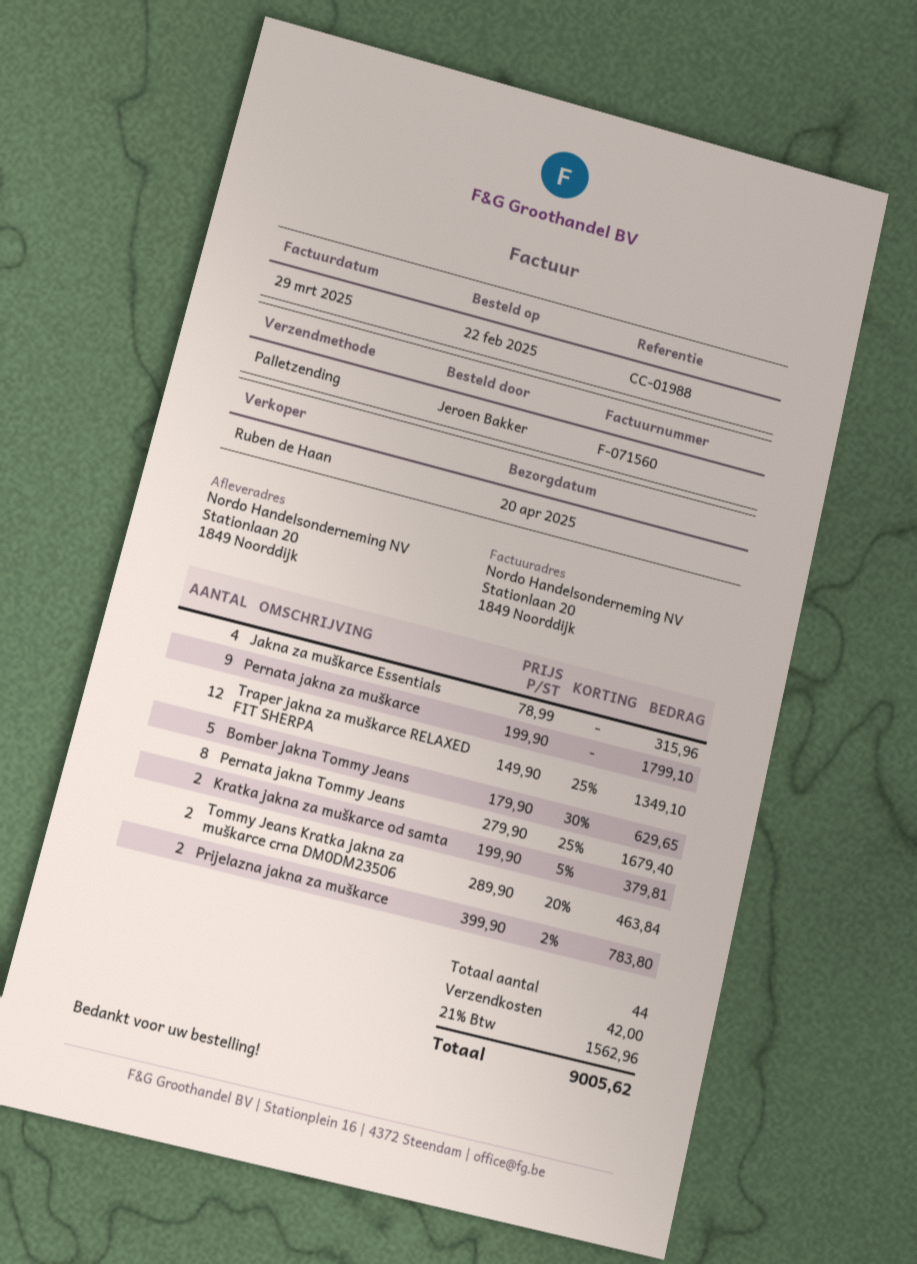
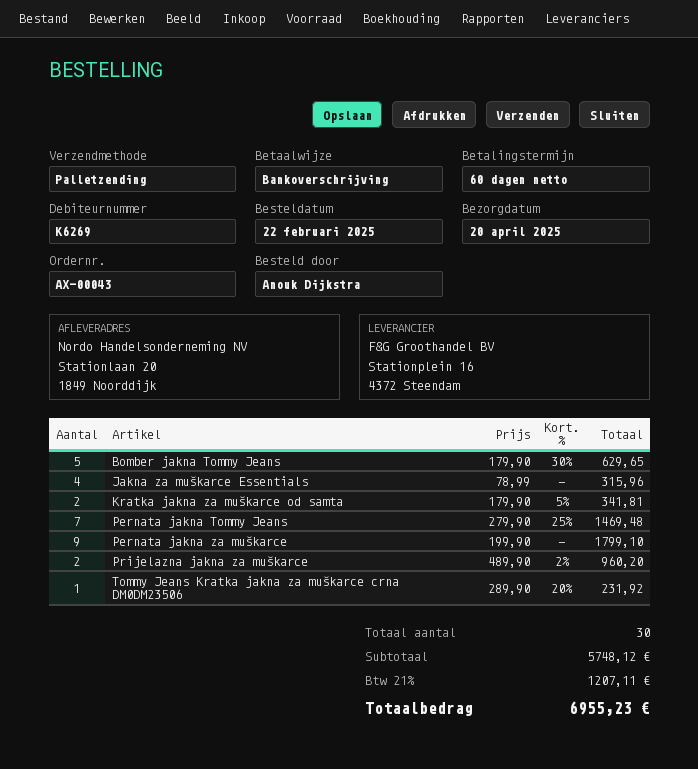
ordered by: Jeroen Bakker -> Anouk Dijkstra
Traper jakna za muškarce RELAXED FIT SHERPA: 12 x 149.90 - 25% = 1349.10 -> none
Pernata jakna Tommy Jeans: 8 x 279.90 - 25% = 1679.40 -> 7 x 279.90 - 25% = 1469.48
Kratka jakna za muškarce od samta: 2 x 199.90 - 5% = 379.81 -> 2 x 179.90 - 5% = 341.81
Tommy Jeans Kratka jakna za muškarce crna DM0DM23506: 2 x 289.90 - 20% = 463.84 -> 1 x 289.90 - 20% = 231.92
Prijelazna jakna za muškarce: 2 x 399.90 - 2% = 783.80 -> 2 x 489.90 - 2% = 960.20
total quantity: 44 -> 30
shipping: 42.00 -> none
tax: 21% = 1562.96 -> 21% = 1207.11
total: 9005.62 -> 6955.23

